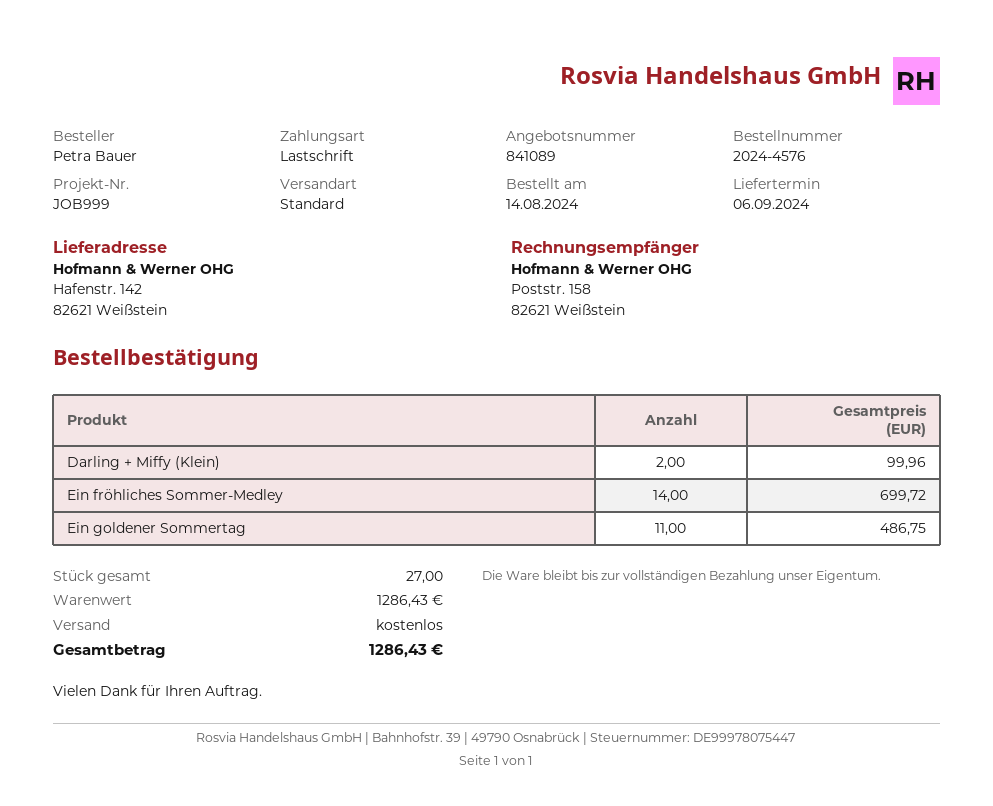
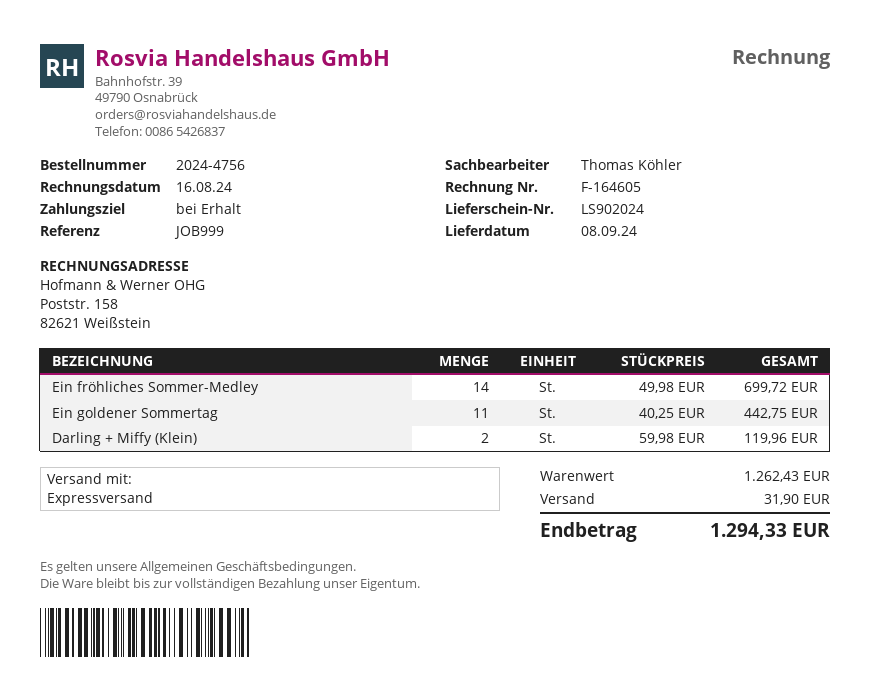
order number: 2024-4576 -> 2024-4756
delivery date: 2024-09-06 -> 2024-09-08
shipping method: standard -> express
Darling + Miffy (Klein): 2 for 99.96 -> 2 for 119.96
Ein goldener Sommertag: 11 for 486.75 -> 11 for 442.75
subtotal: 1286.43 -> 1262.43
shipping: 0.00 -> 31.90
total: 1286.43 -> 1294.33

